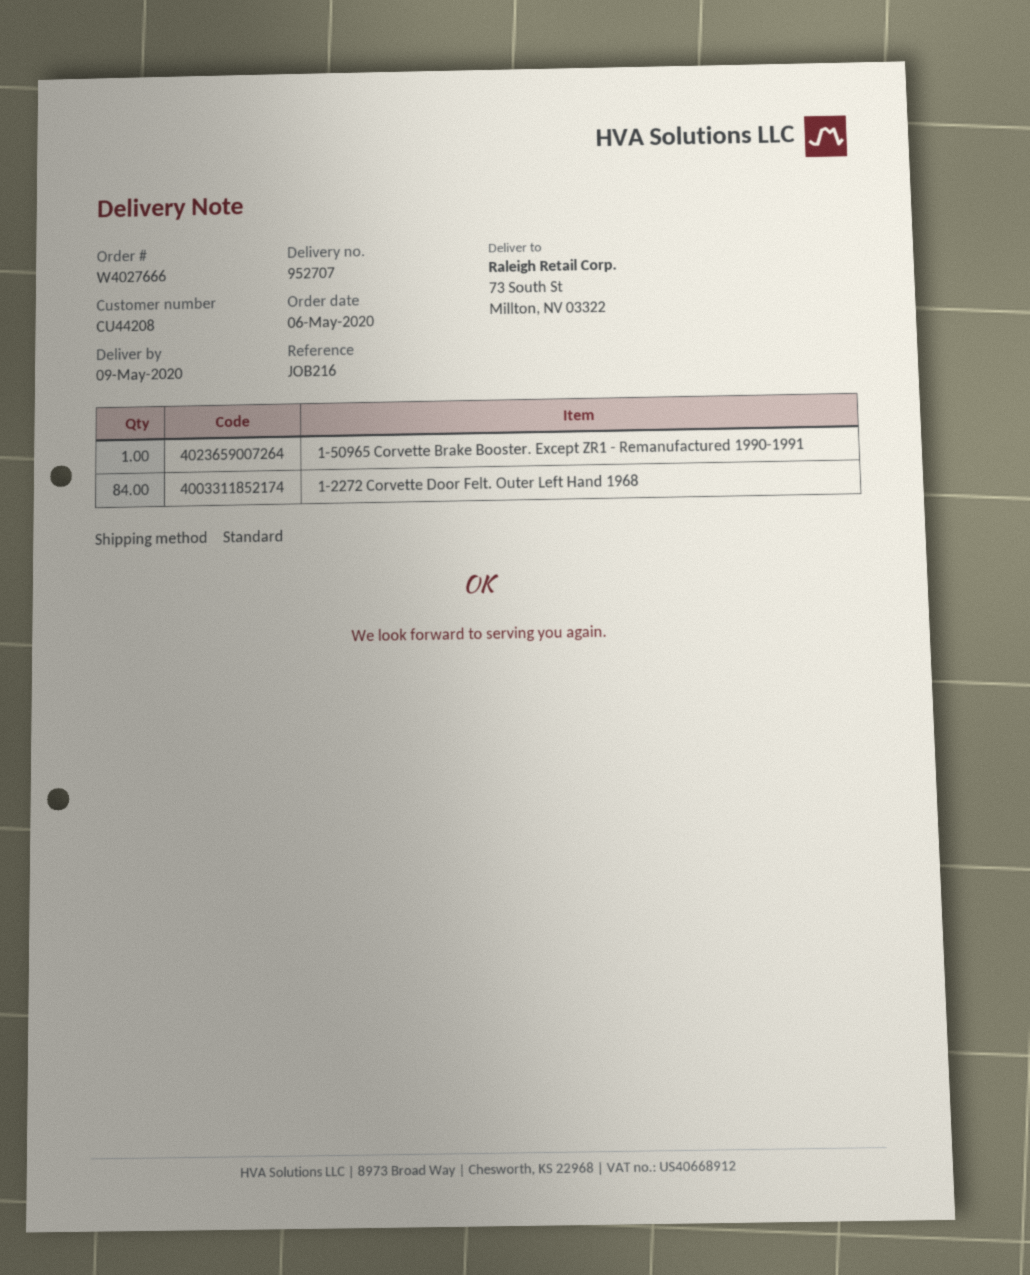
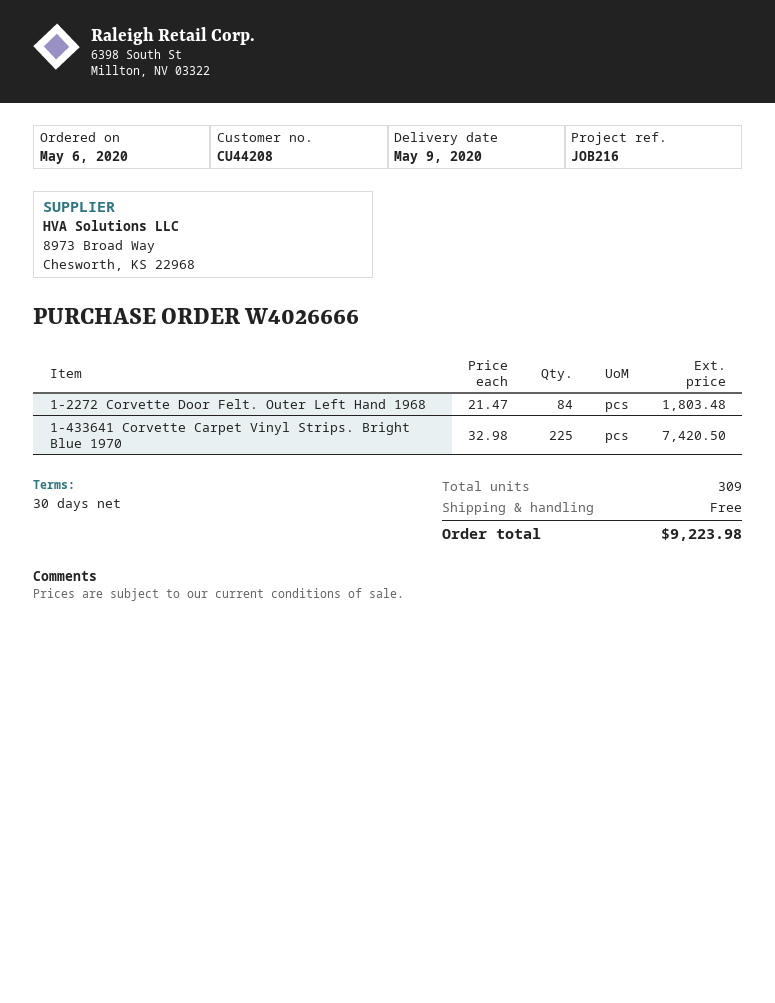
order number: W4027666 -> W4026666
1-50965 Corvette Brake Booster. Except ZR1 - Remanufactured 1990-1991: 1 -> none
1-433641 Corvette Carpet Vinyl Strips. Bright Blue 1970: none -> 225

